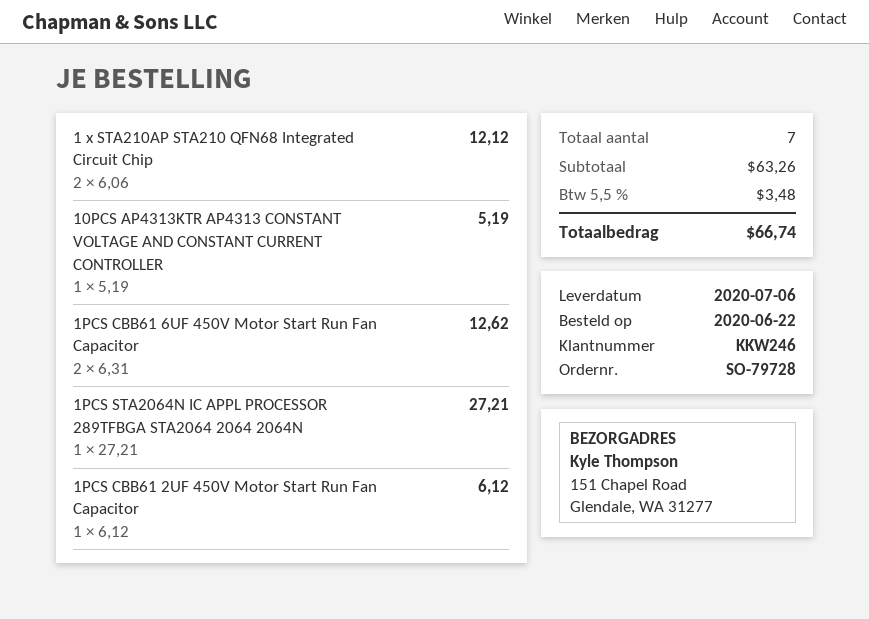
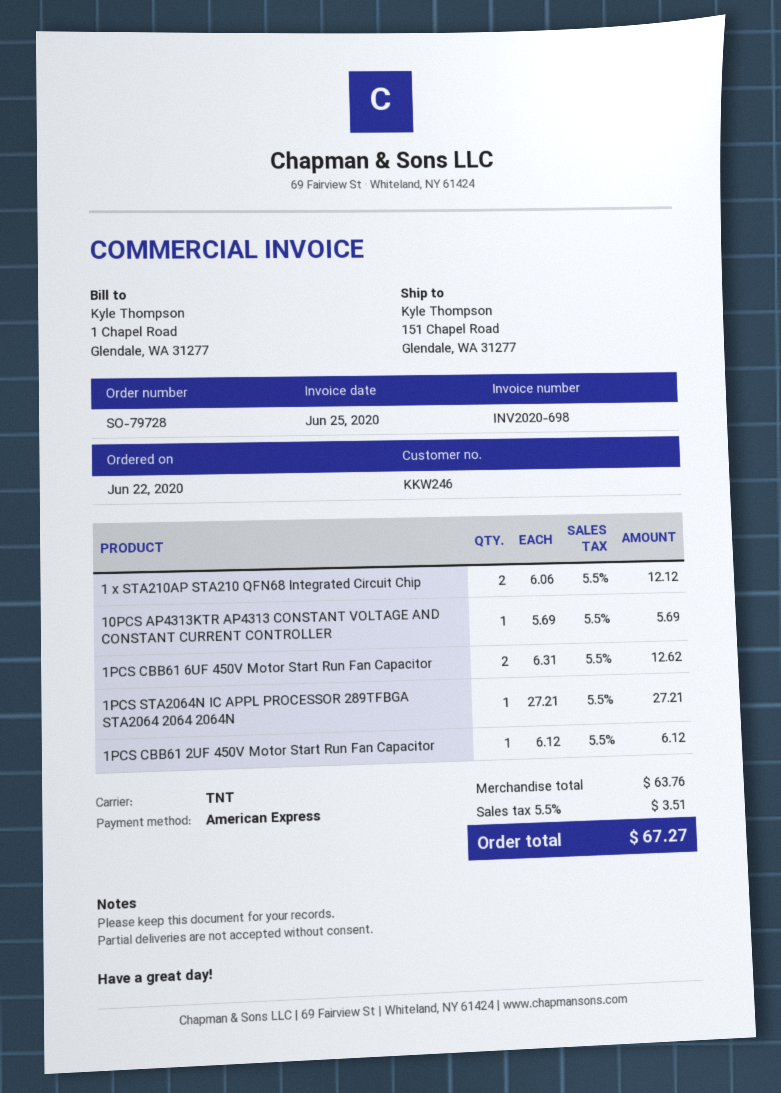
10PCS AP4313KTR AP4313 CONSTANT VOLTAGE AND CONSTANT CURRENT CONTROLLER: 1 x 5.19 = 5.19 -> 1 x 5.69 = 5.69
subtotal: 63.26 -> 63.76
tax: 5.5% = 3.48 -> 5.5% = 3.51
total: 66.74 -> 67.27

